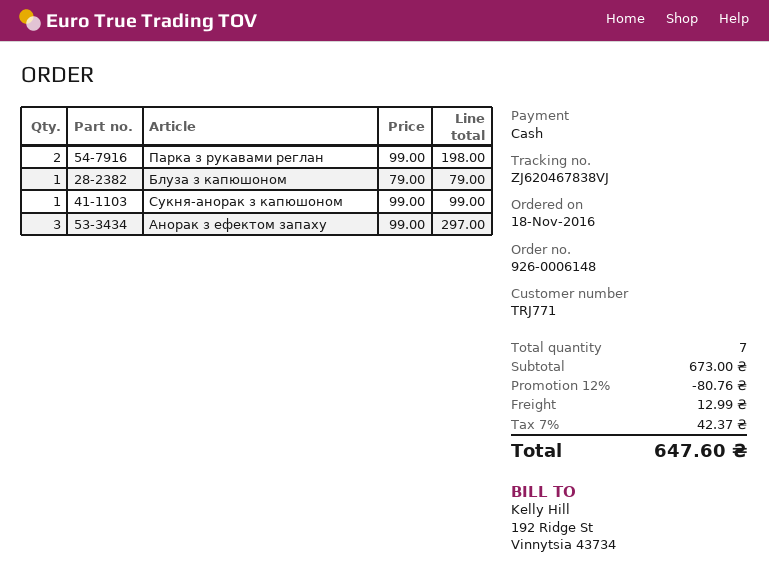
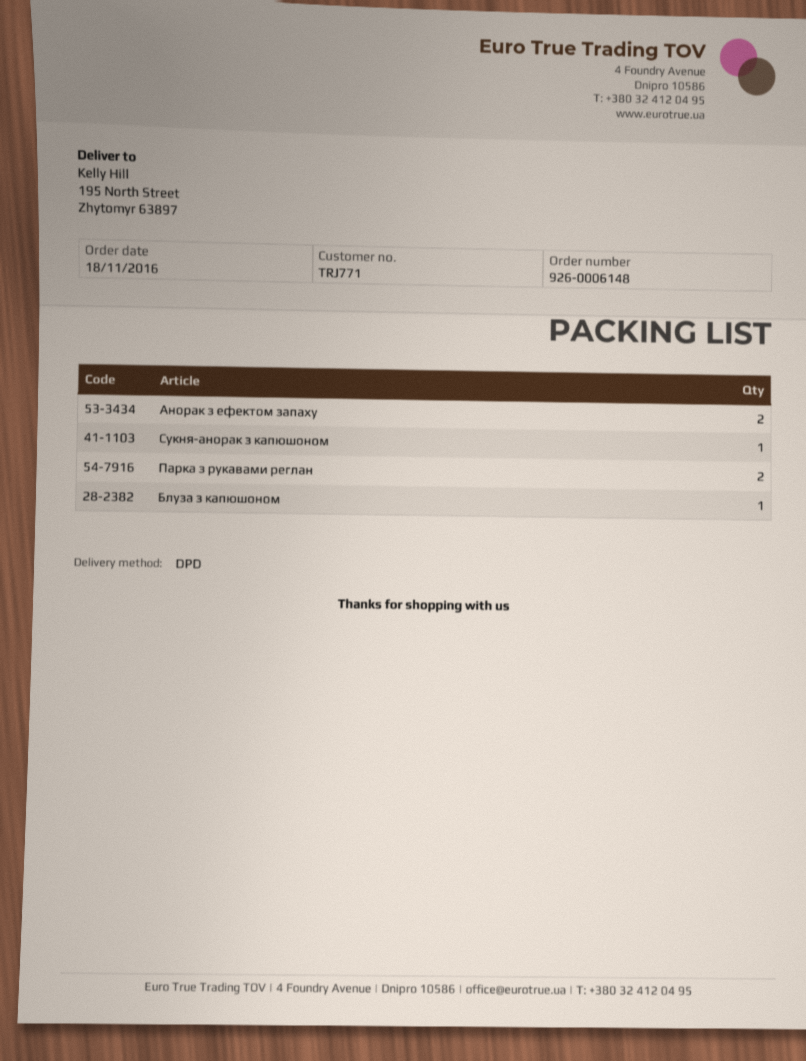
Анорак з ефектом запаху: 3 -> 2

